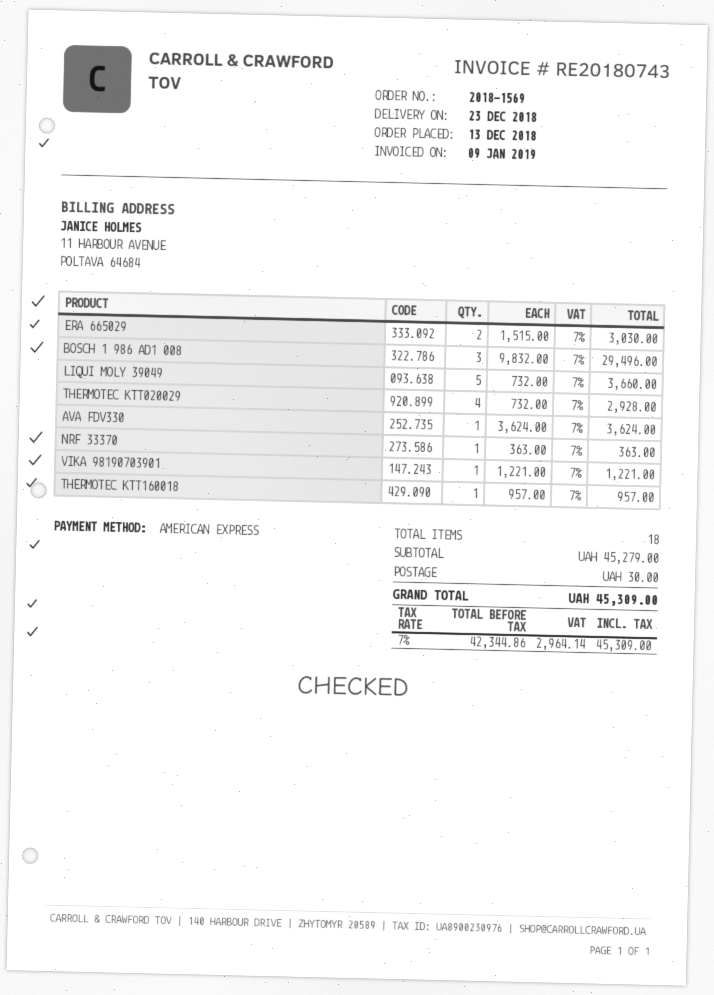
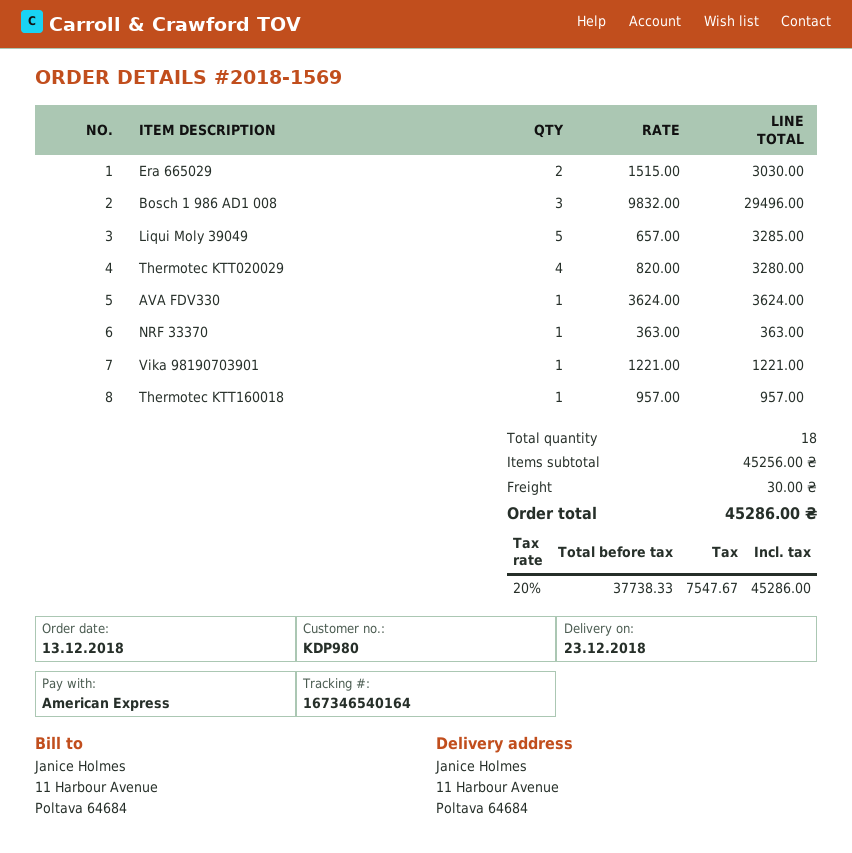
LIQUI MOLY 39049: 5 x 732.00 = 3660.00 -> 5 x 657.00 = 3285.00
THERMOTEC KTT020029: 4 x 732.00 = 2928.00 -> 4 x 820.00 = 3280.00
subtotal: 45279.00 -> 45256.00
net: 42344.86 -> 37738.33
tax: 7% = 2964.14 -> 20% = 7547.67
total: 45309.00 -> 45286.00

